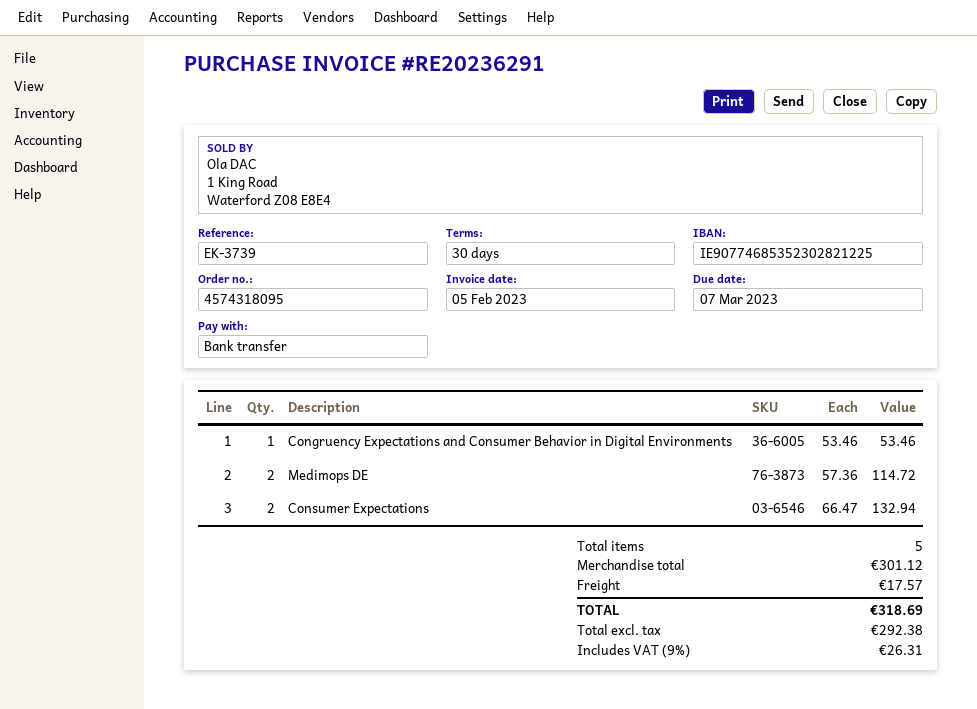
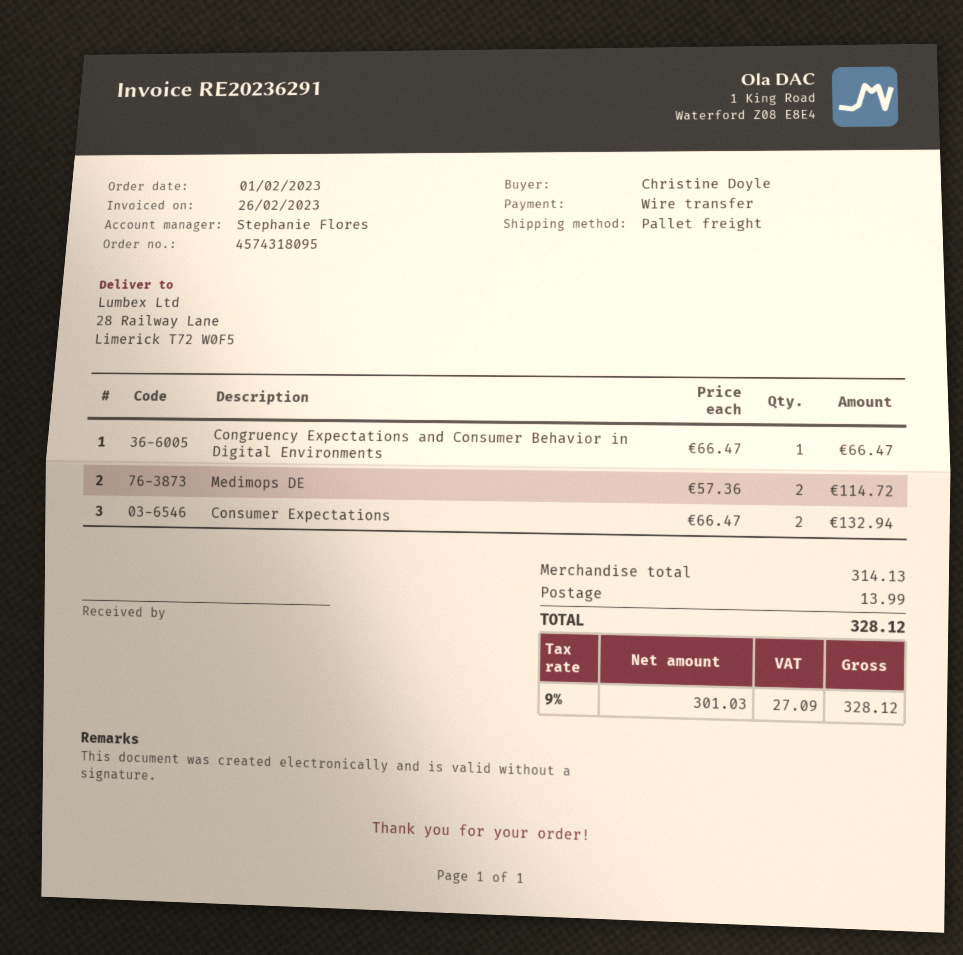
invoice date: 2023-02-05 -> 2023-02-26
Congruency Expectations and Consumer Behavior in Digital Environments: 1 x 53.46 = 53.46 -> 1 x 66.47 = 66.47
subtotal: 301.12 -> 314.13
shipping: 17.57 -> 13.99
net: 292.38 -> 301.03
tax: 9% = 26.31 -> 9% = 27.09
total: 318.69 -> 328.12

